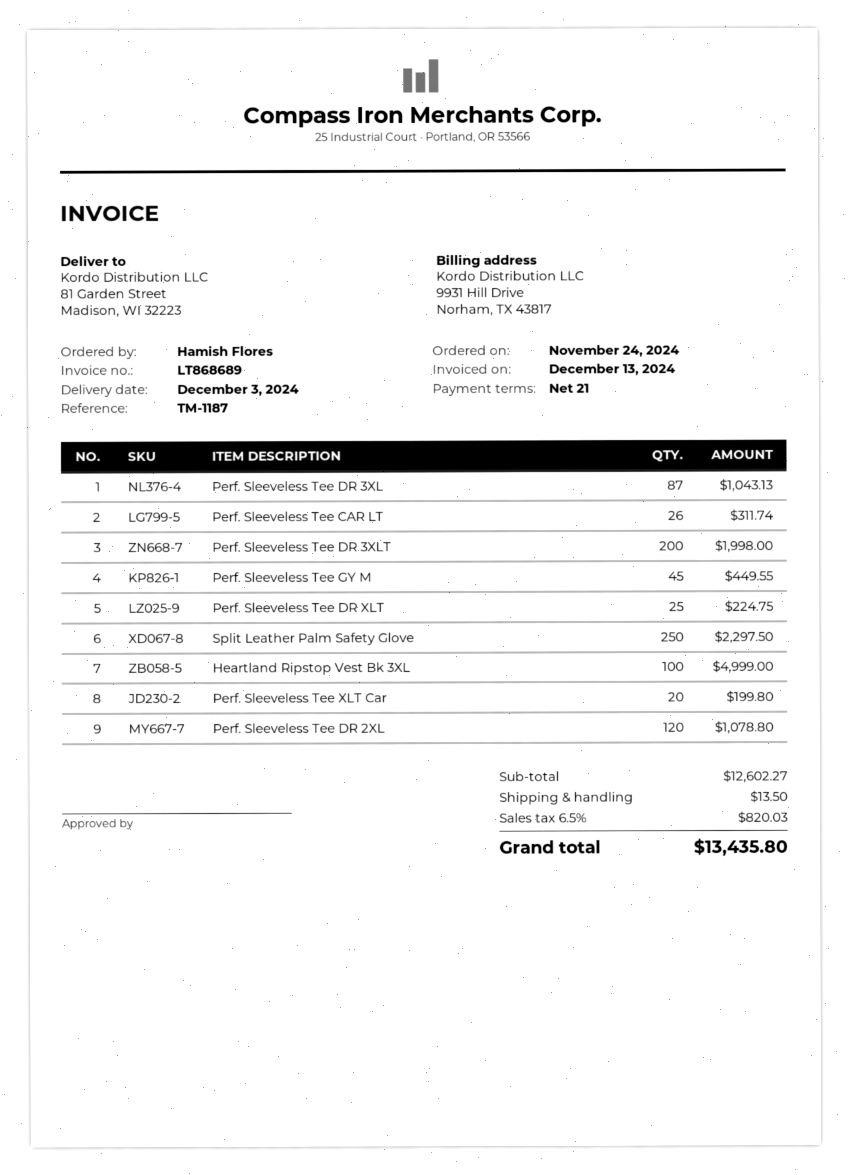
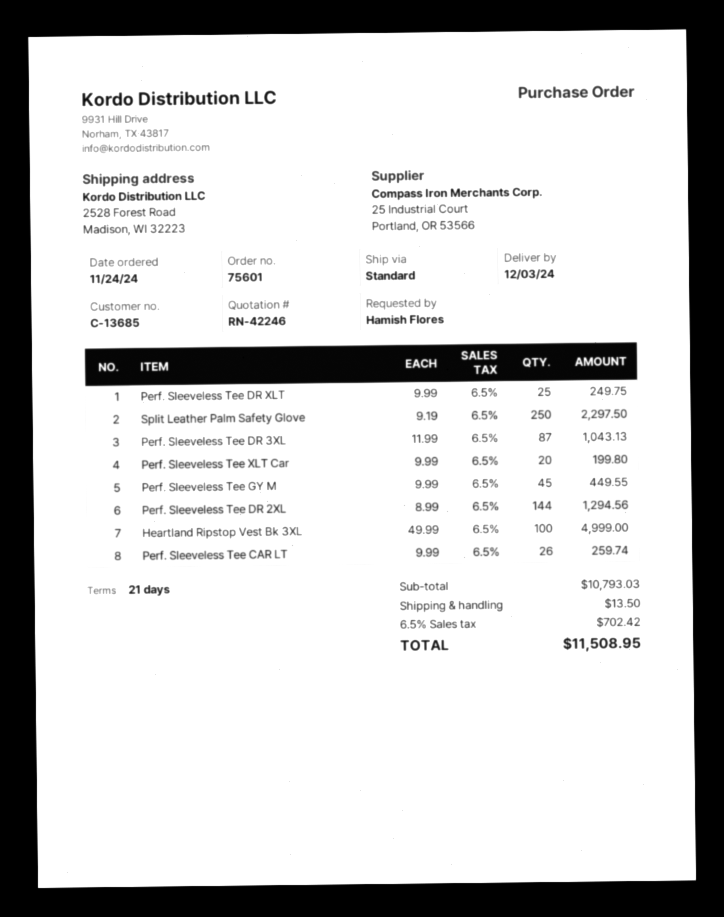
ship to: 81 Garden Street, Madison, WI 32223 -> 2528 Forest Road, Madison, WI 32223
Perf. Sleeveless Tee CAR LT: 26 for 311.74 -> 26 for 259.74
Perf. Sleeveless Tee DR 3XLT: 200 for 1998.00 -> none
Perf. Sleeveless Tee DR XLT: 25 for 224.75 -> 25 for 249.75
Perf. Sleeveless Tee DR 2XL: 120 for 1078.80 -> 144 for 1294.56
subtotal: 12602.27 -> 10793.03
tax: 6.5% = 820.03 -> 6.5% = 702.42
total: 13435.80 -> 11508.95

